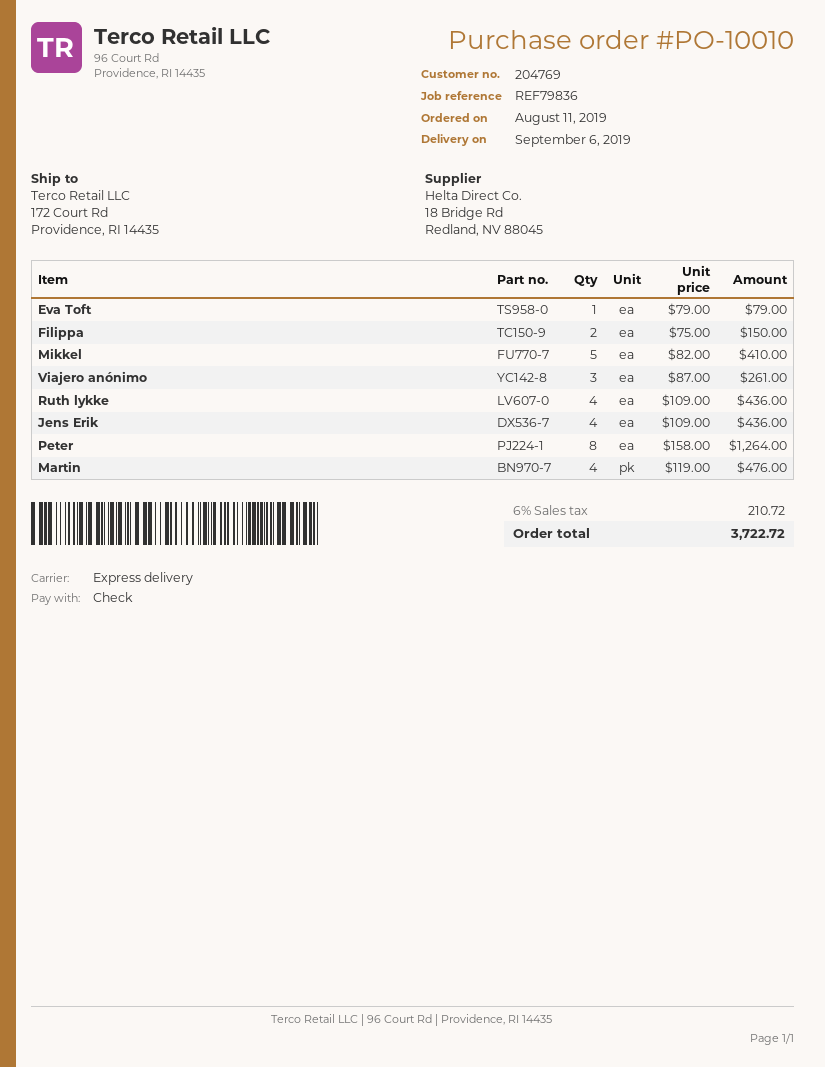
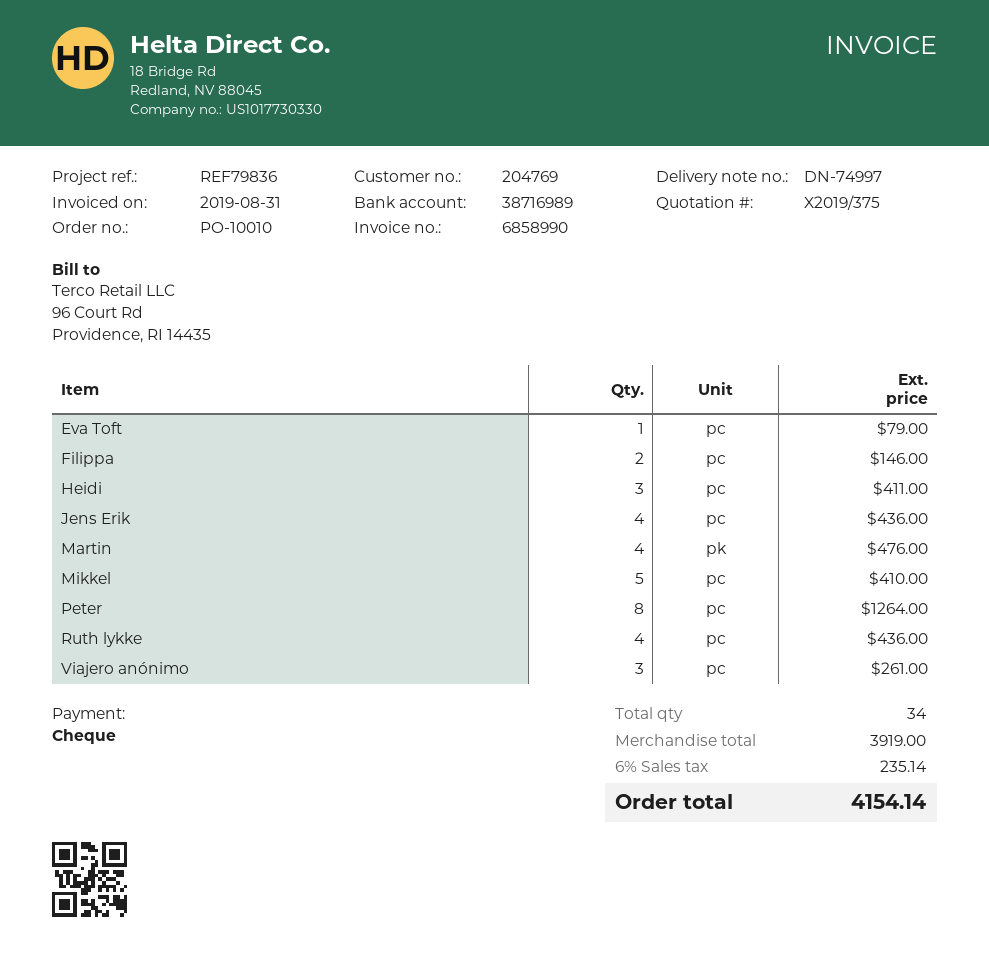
Filippa: 2 for 150.00 -> 2 for 146.00
Heidi: none -> 3 for 411.00
tax: 6% = 210.72 -> 6% = 235.14
total: 3722.72 -> 4154.14

